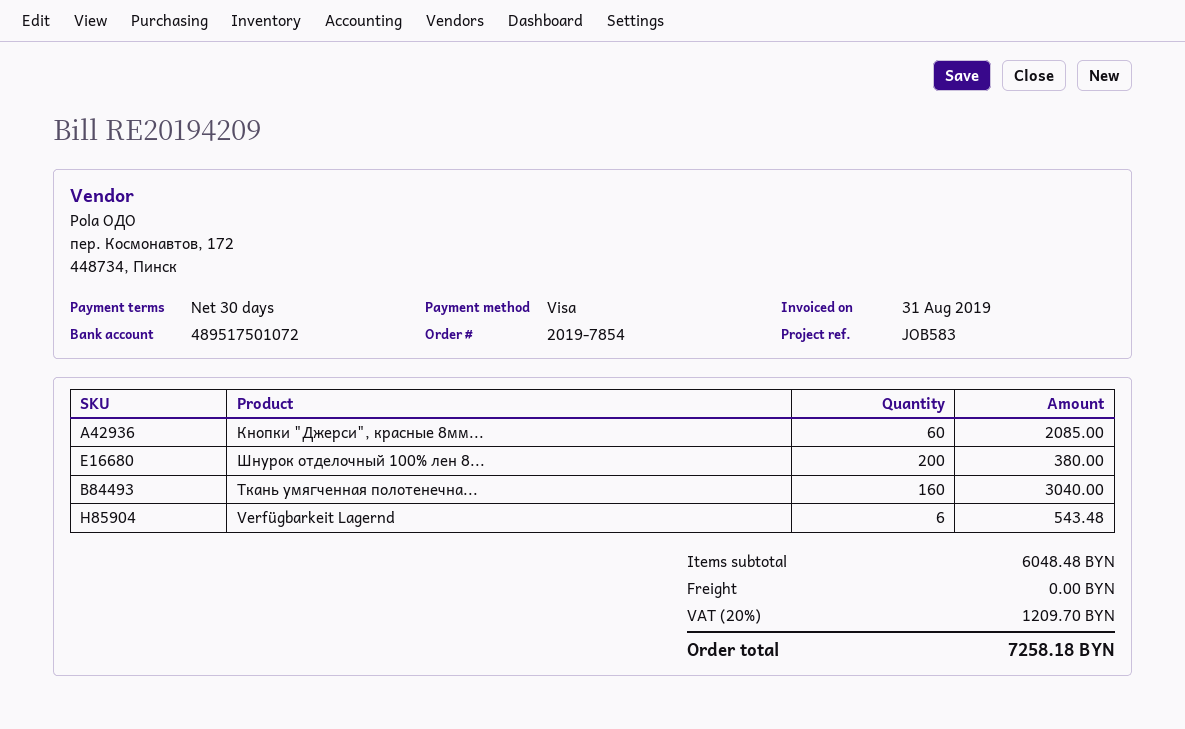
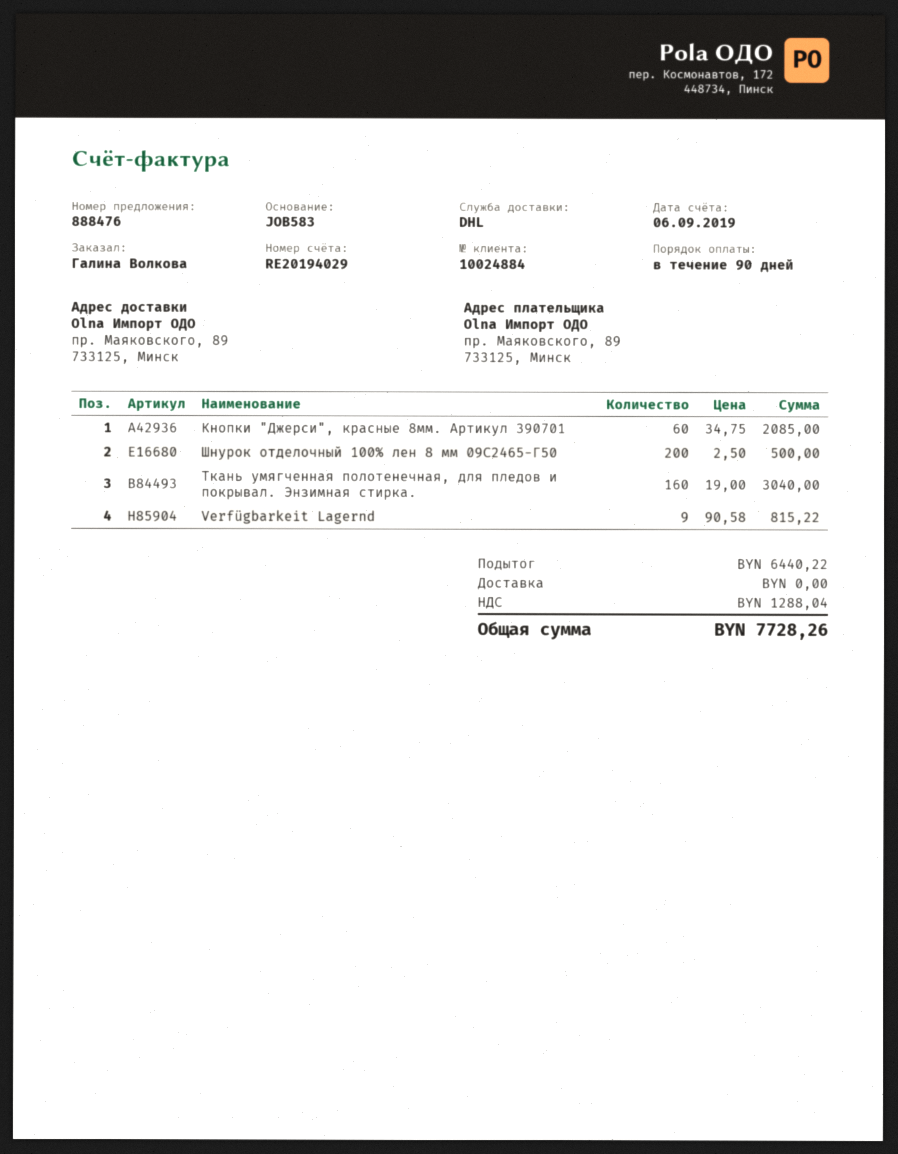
invoice number: RE20194209 -> RE20194029
invoice date: 2019-08-31 -> 2019-09-06
payment terms: 30 days -> 90 days
Шнурок отделочный 100% лен 8...: 200 for 380.00 -> 200 for 500.00
Verfügbarkeit Lagernd: 6 for 543.48 -> 9 for 815.22
subtotal: 6048.48 -> 6440.22
tax: 1209.70 -> 1288.04
total: 7258.18 -> 7728.26

